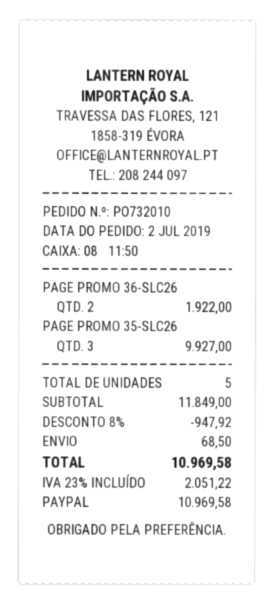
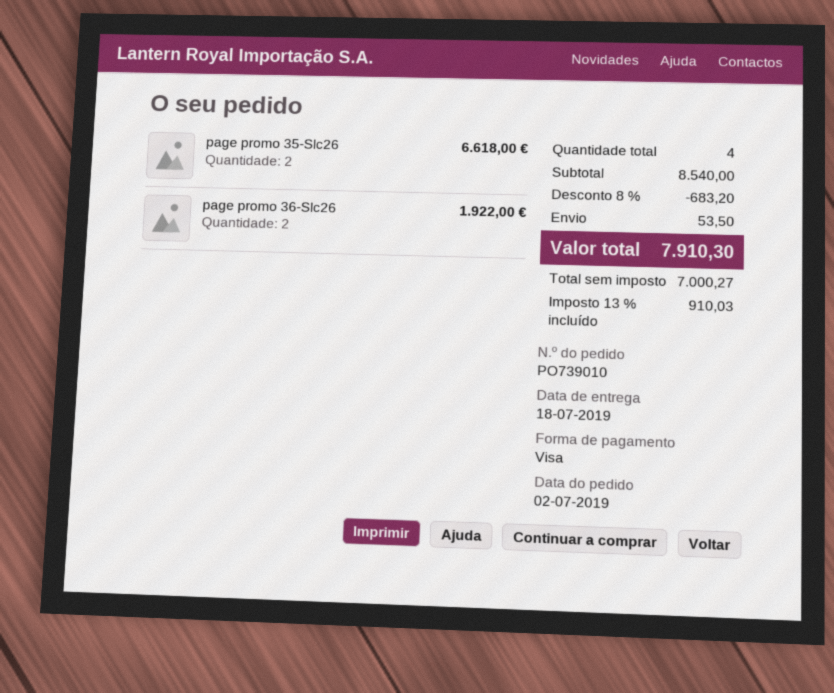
order number: PO732010 -> PO739010
payment method: PayPal -> Visa
PAGE PROMO 35-SLC26: 3 for 9927.00 -> 2 for 6618.00
total quantity: 5 -> 4
subtotal: 11849.00 -> 8540.00
discount: 8% = 947.92 -> 8% = 683.20
shipping: 68.50 -> 53.50
tax: 23% = 2051.22 -> 13% = 910.03
total: 10969.58 -> 7910.30

